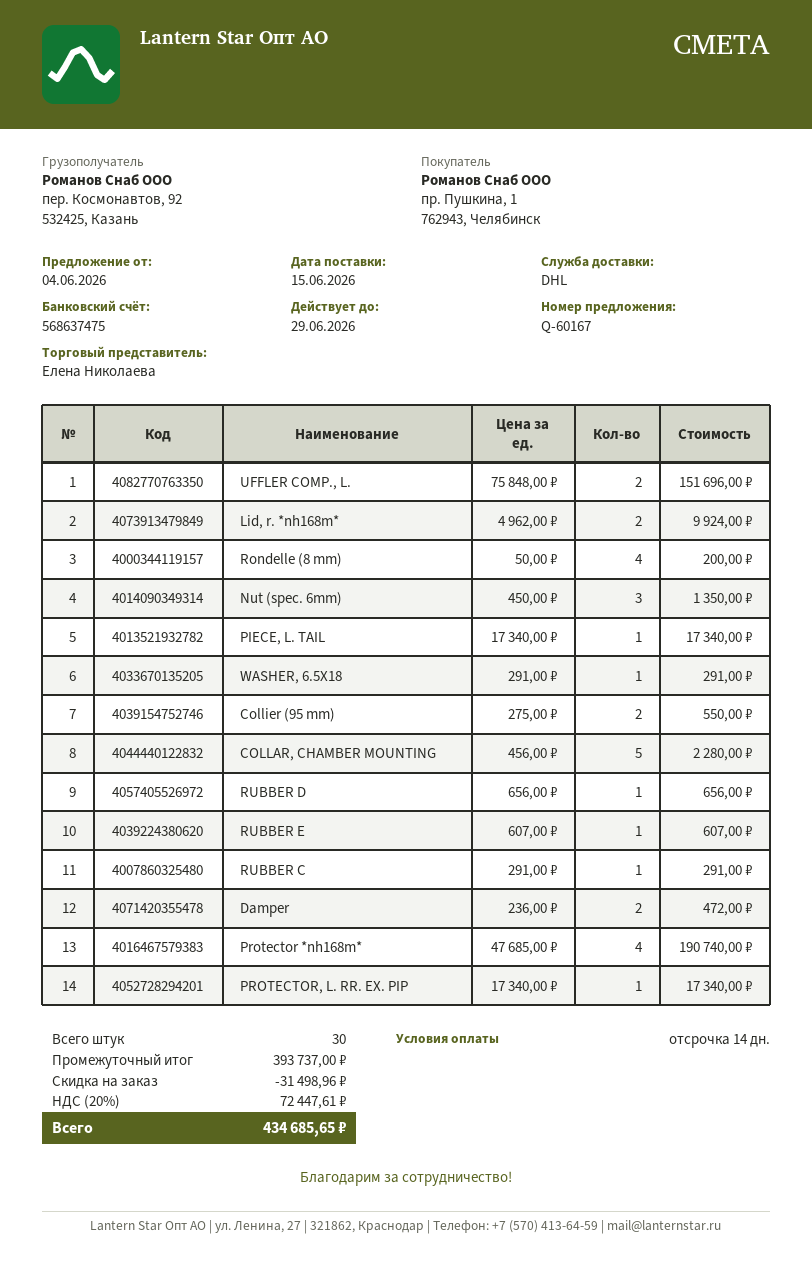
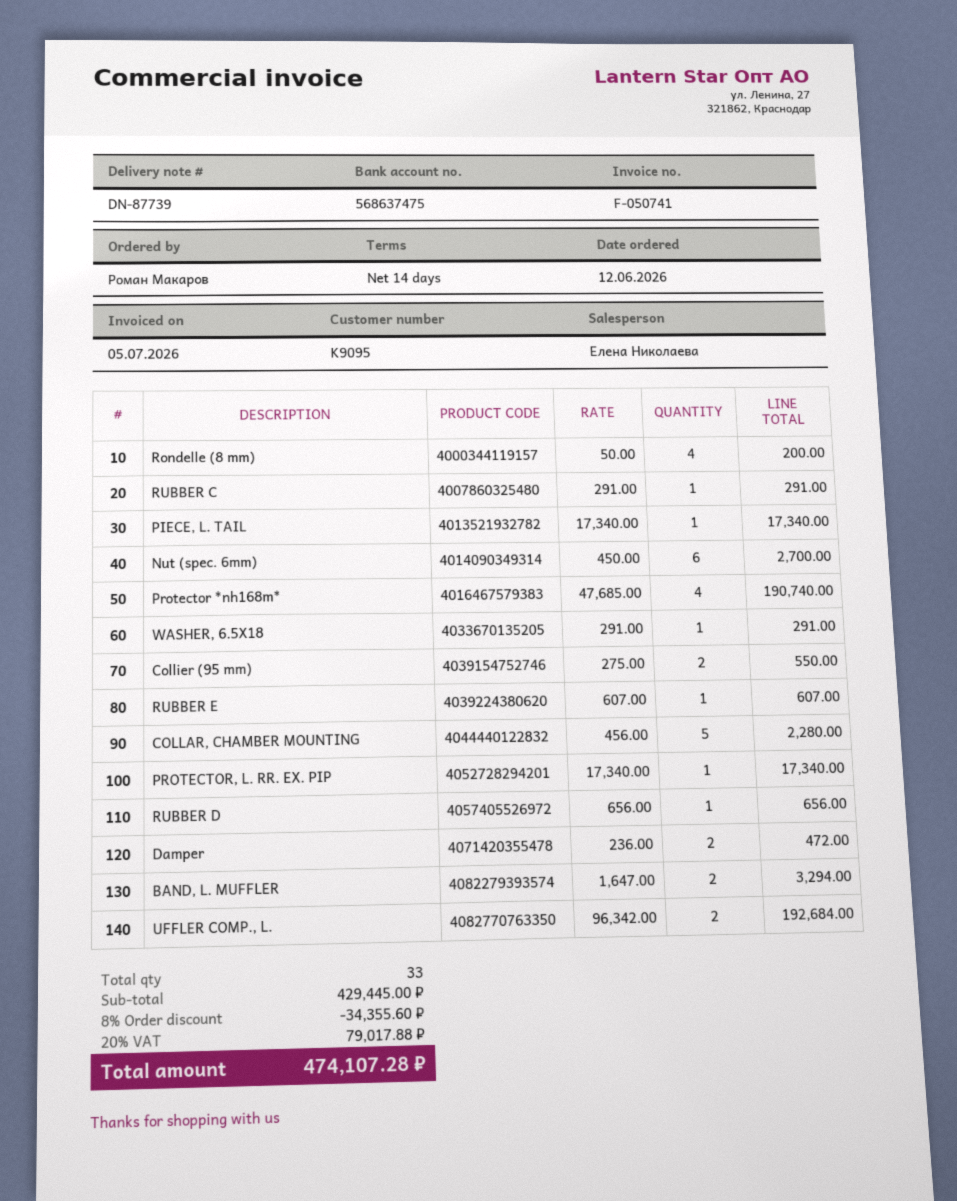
UFFLER COMP., L.: 2 x 75848.00 = 151696.00 -> 2 x 96342.00 = 192684.00
Lid, r. *nh168m*: 2 x 4962.00 = 9924.00 -> none
Nut (spec. 6mm): 3 x 450.00 = 1350.00 -> 6 x 450.00 = 2700.00
BAND, L. MUFFLER: none -> 2 x 1647.00 = 3294.00
total quantity: 30 -> 33
subtotal: 393737.00 -> 429445.00
discount: 31498.96 -> 34355.60
tax: 20% = 72447.61 -> 20% = 79017.88
total: 434685.65 -> 474107.28

